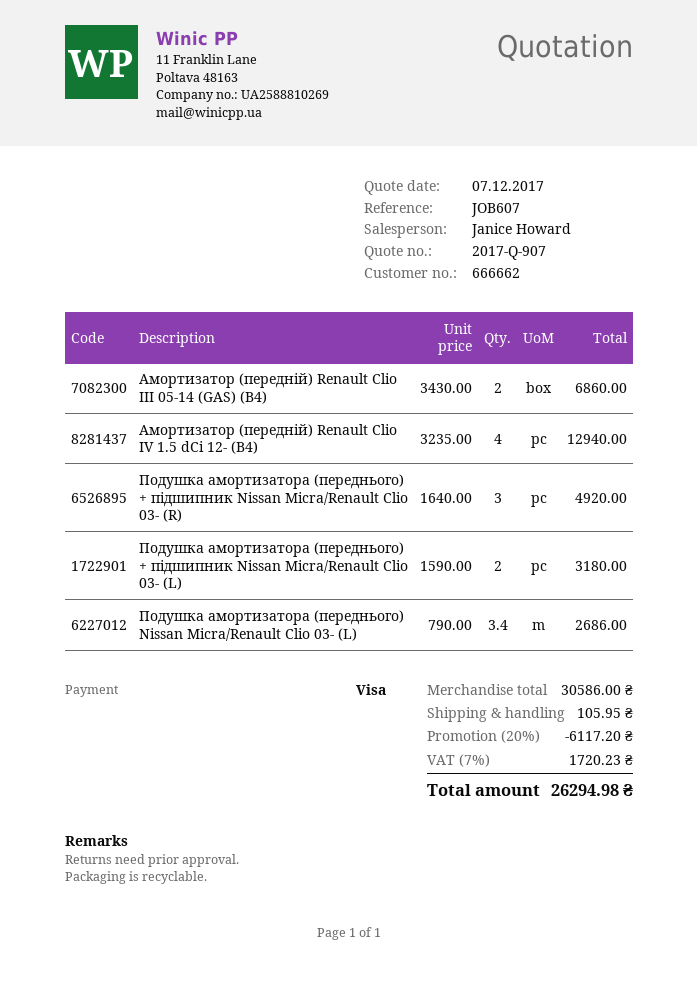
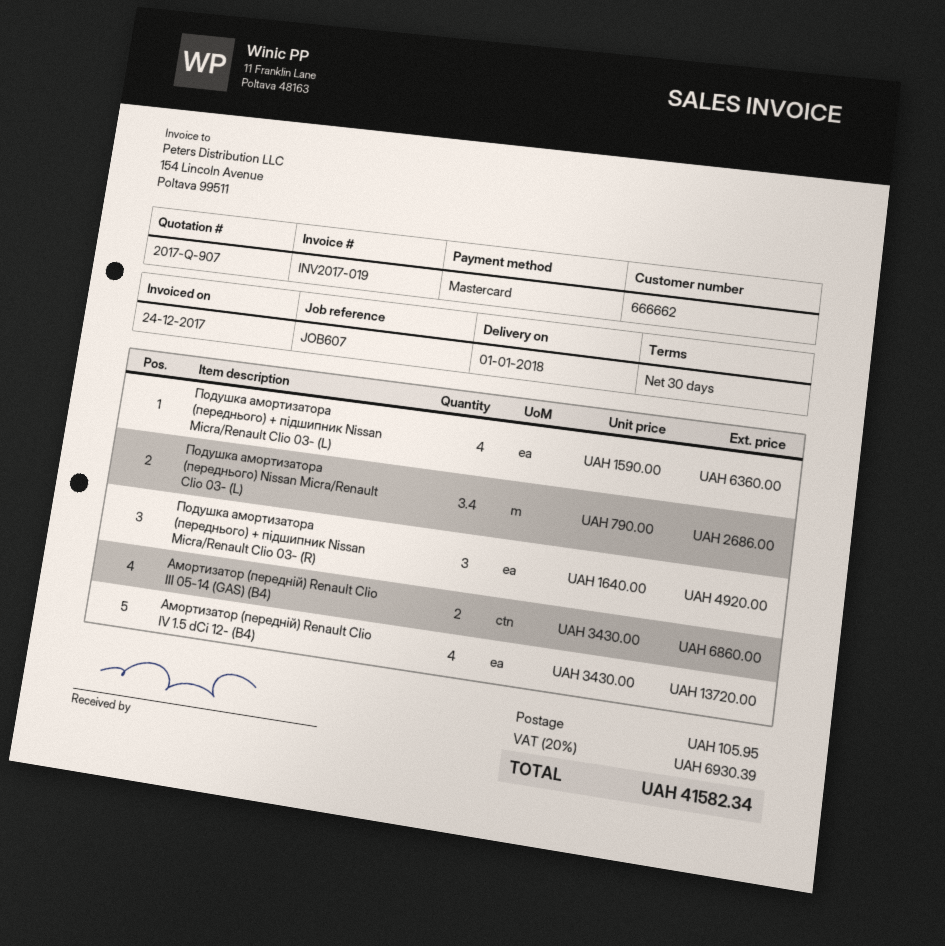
payment method: Visa -> Mastercard
Амортизатор (передній) Renault Clio IV 1.5 dCi 12- (B4): 4 x 3235.00 = 12940.00 -> 4 x 3430.00 = 13720.00
Подушка амортизатора (переднього) + підшипник Nissan Micra/Renault Clio 03- (L): 2 x 1590.00 = 3180.00 -> 4 x 1590.00 = 6360.00
discount: 20% = 6117.20 -> none
tax: 7% = 1720.23 -> 20% = 6930.39
total: 26294.98 -> 41582.34

